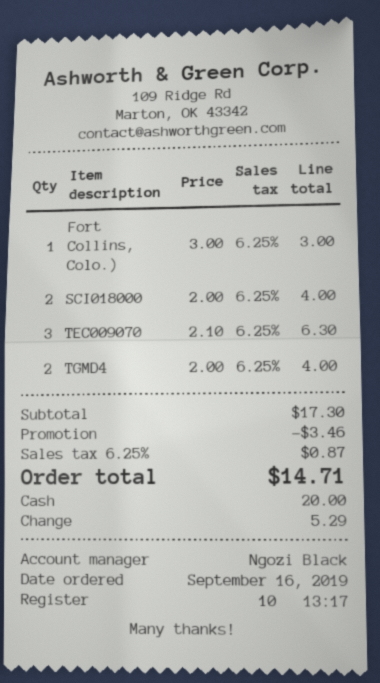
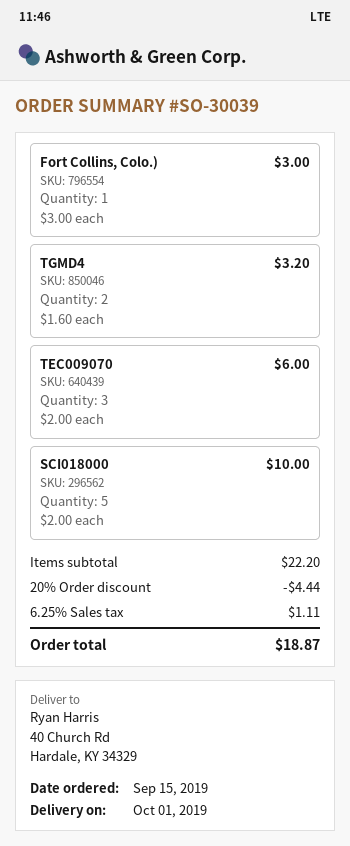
order date: 2019-09-16 -> 2019-09-15
SCI018000: 2 x 2.00 = 4.00 -> 5 x 2.00 = 10.00
TEC009070: 3 x 2.10 = 6.30 -> 3 x 2.00 = 6.00
TGMD4: 2 x 2.00 = 4.00 -> 2 x 1.60 = 3.20
subtotal: 17.30 -> 22.20
discount: 3.46 -> 4.44
tax: 6.25% = 0.87 -> 6.25% = 1.11
total: 14.71 -> 18.87

